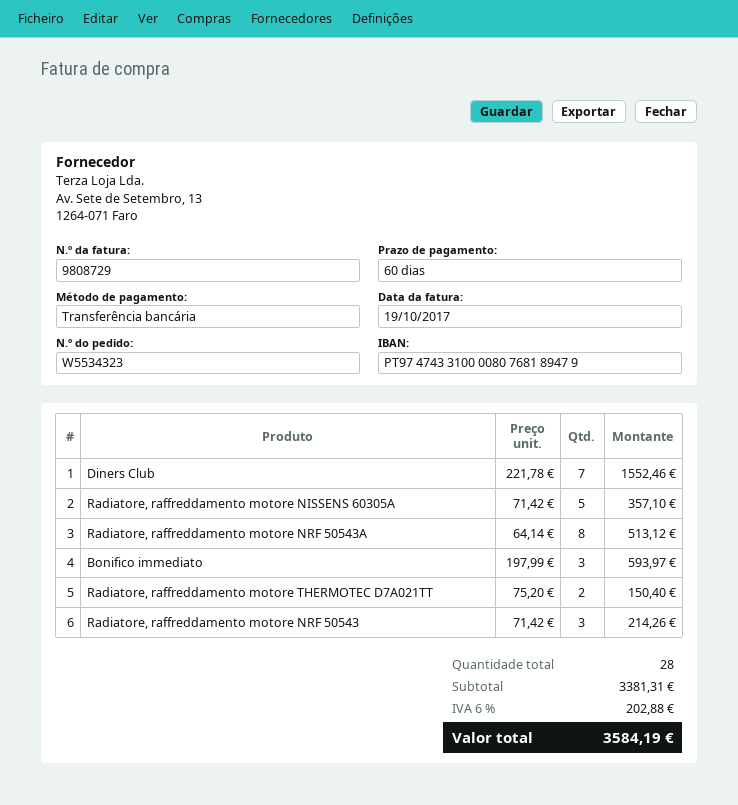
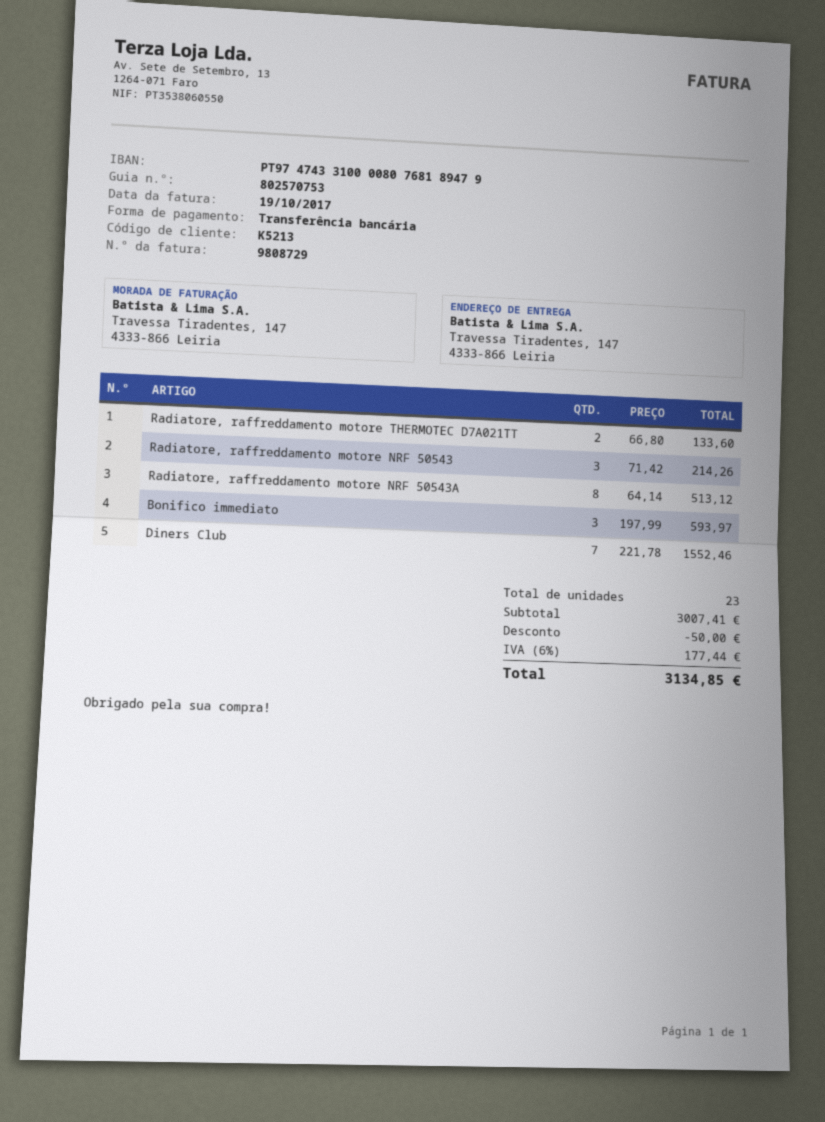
Radiatore, raffreddamento motore NISSENS 60305A: 5 x 71.42 = 357.10 -> none
Radiatore, raffreddamento motore THERMOTEC D7A021TT: 2 x 75.20 = 150.40 -> 2 x 66.80 = 133.60
total quantity: 28 -> 23
subtotal: 3381.31 -> 3007.41
discount: none -> 50.00
tax: 6% = 202.88 -> 6% = 177.44
total: 3584.19 -> 3134.85

